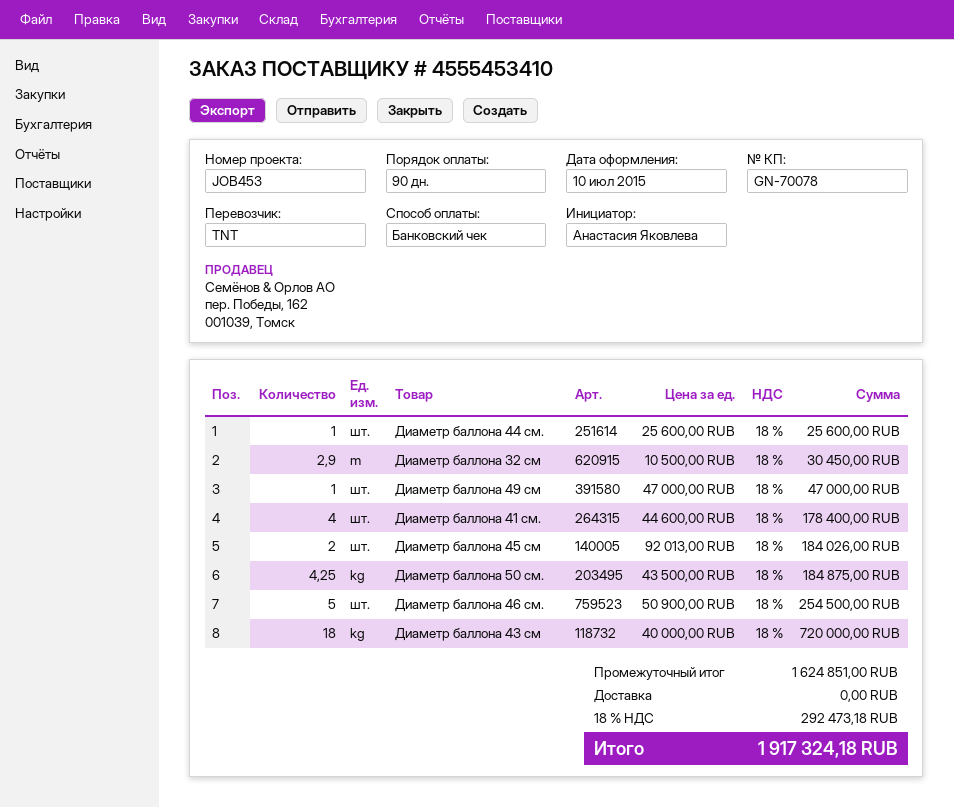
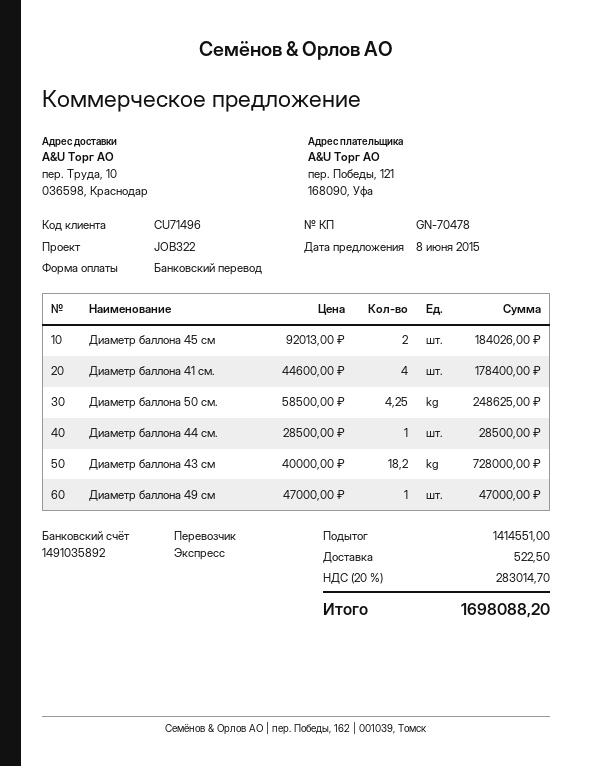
quote number: GN-70078 -> GN-70478
reference: JOB453 -> JOB322
payment method: cheque -> bank transfer
shipping method: TNT -> express
Диаметр баллона 44 см.: 1 x 25600.00 = 25600.00 -> 1 x 28500.00 = 28500.00
Диаметр баллона 32 см: 2.9 x 10500.00 = 30450.00 -> none
Диаметр баллона 50 см.: 4.25 x 43500.00 = 184875.00 -> 4.25 x 58500.00 = 248625.00
Диаметр баллона 46 см.: 5 x 50900.00 = 254500.00 -> none
Диаметр баллона 43 см: 18 x 40000.00 = 720000.00 -> 18.2 x 40000.00 = 728000.00
subtotal: 1624851.00 -> 1414551.00
shipping: 0.00 -> 522.50
tax: 18% = 292473.18 -> 20% = 283014.70
total: 1917324.18 -> 1698088.20

